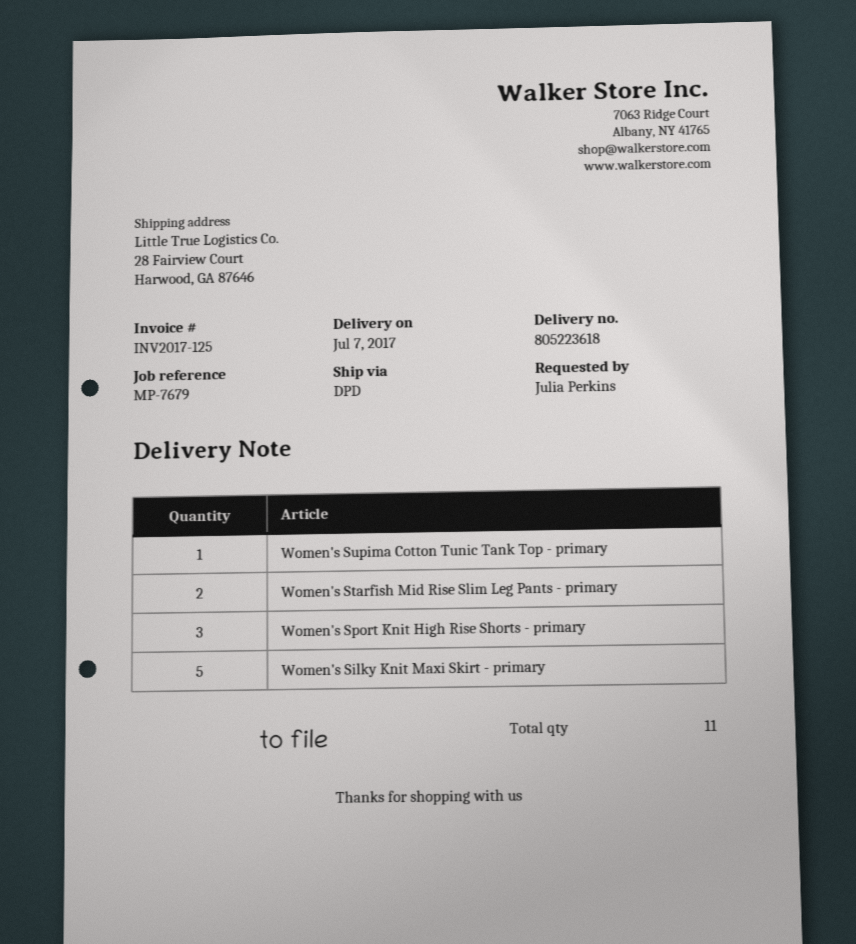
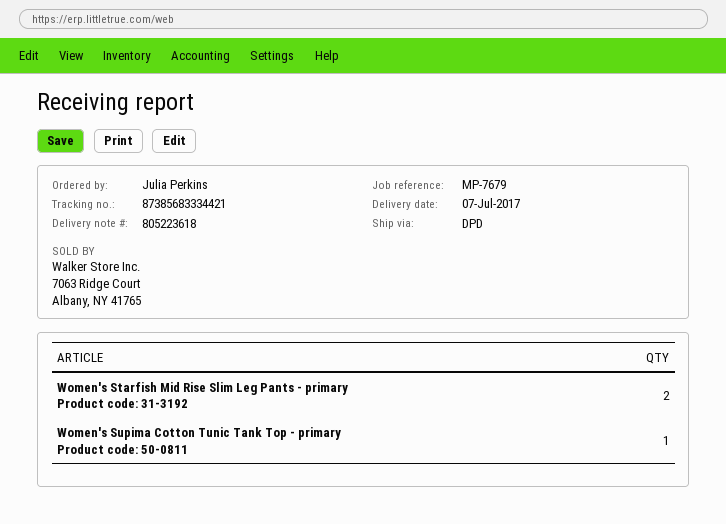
Women's Sport Knit High Rise Shorts - primary: 3 -> none
Women's Silky Knit Maxi Skirt - primary: 5 -> none

